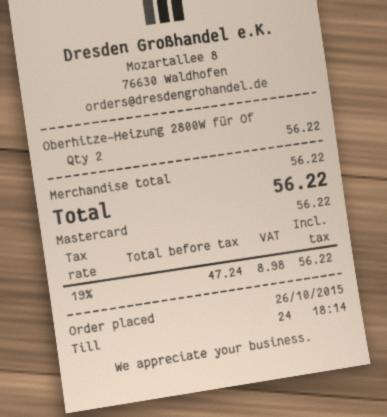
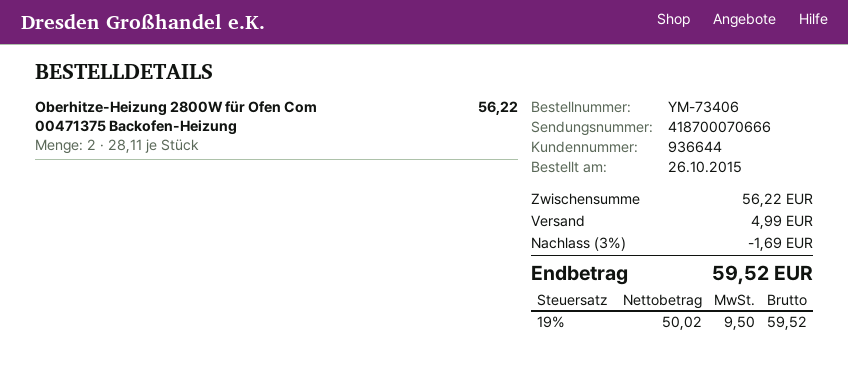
discount: none -> 3% = 1.69
shipping: none -> 4.99
net: 47.24 -> 50.02
tax: 19% = 8.98 -> 19% = 9.50
total: 56.22 -> 59.52

